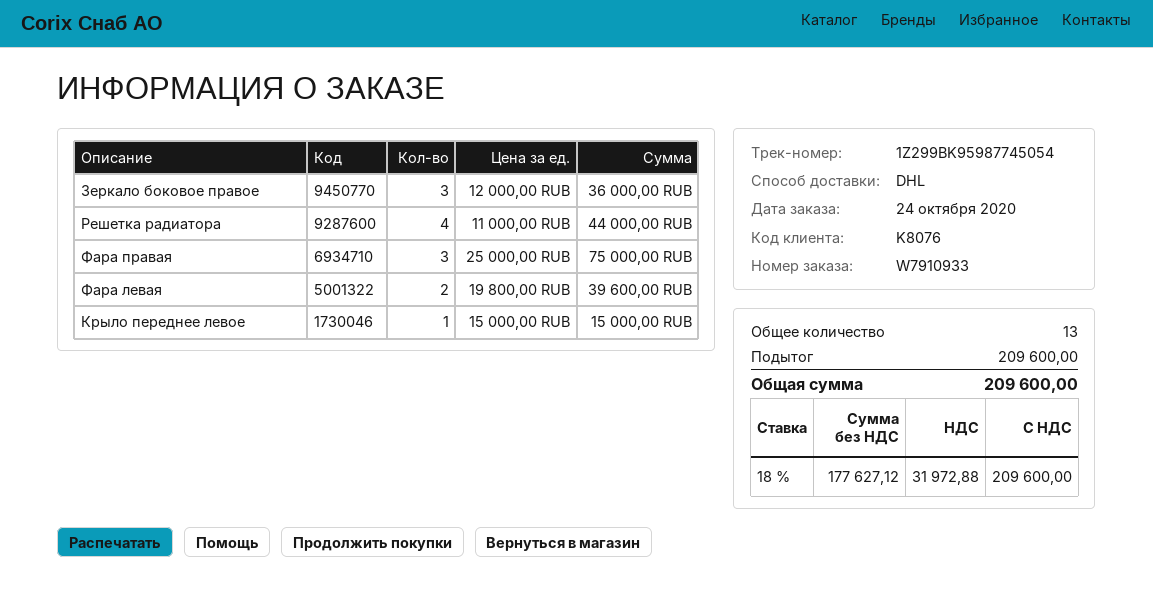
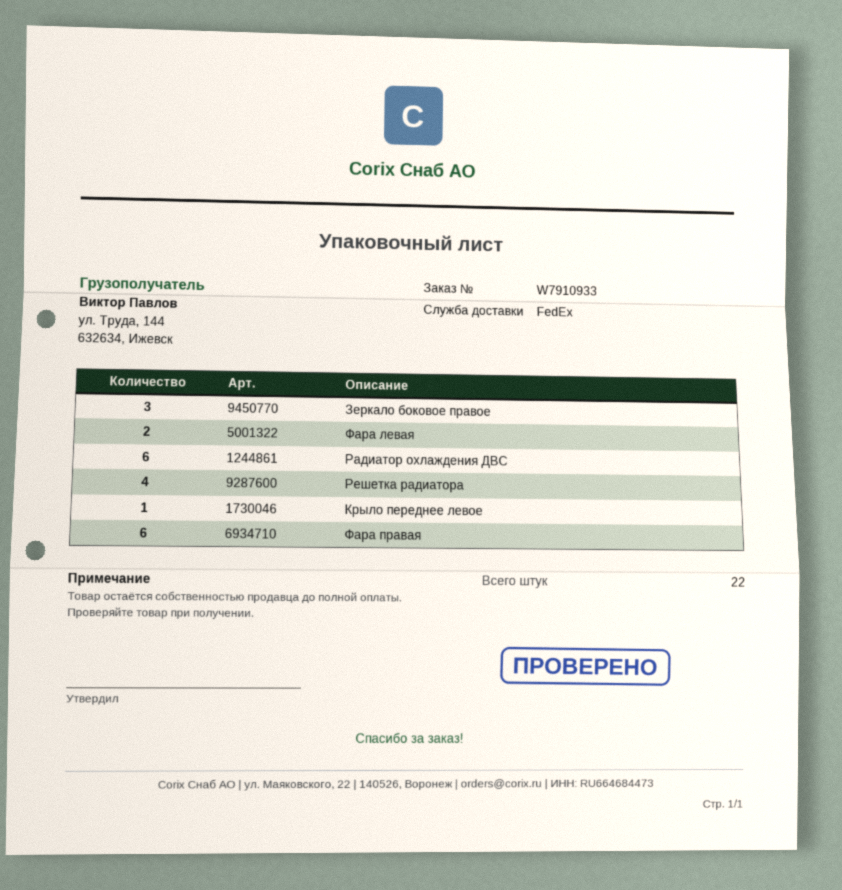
shipping method: DHL -> FedEx
Фара правая: 3 -> 6
Радиатор охлаждения ДВС: none -> 6
total quantity: 13 -> 22

